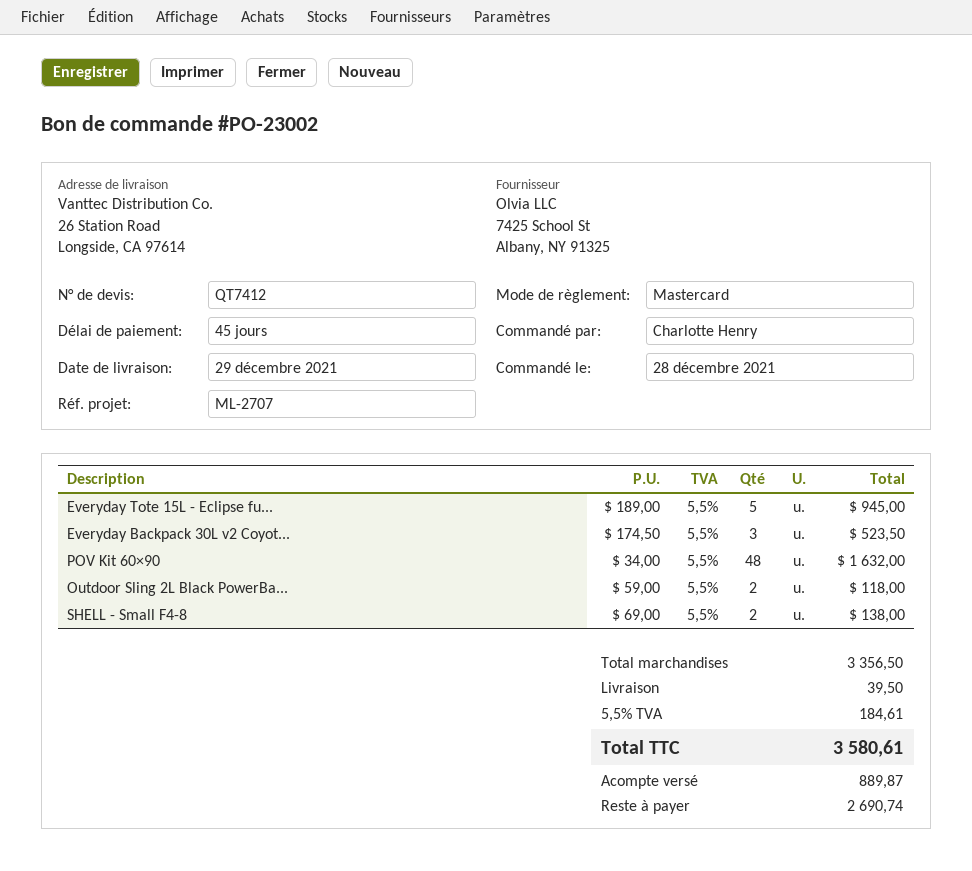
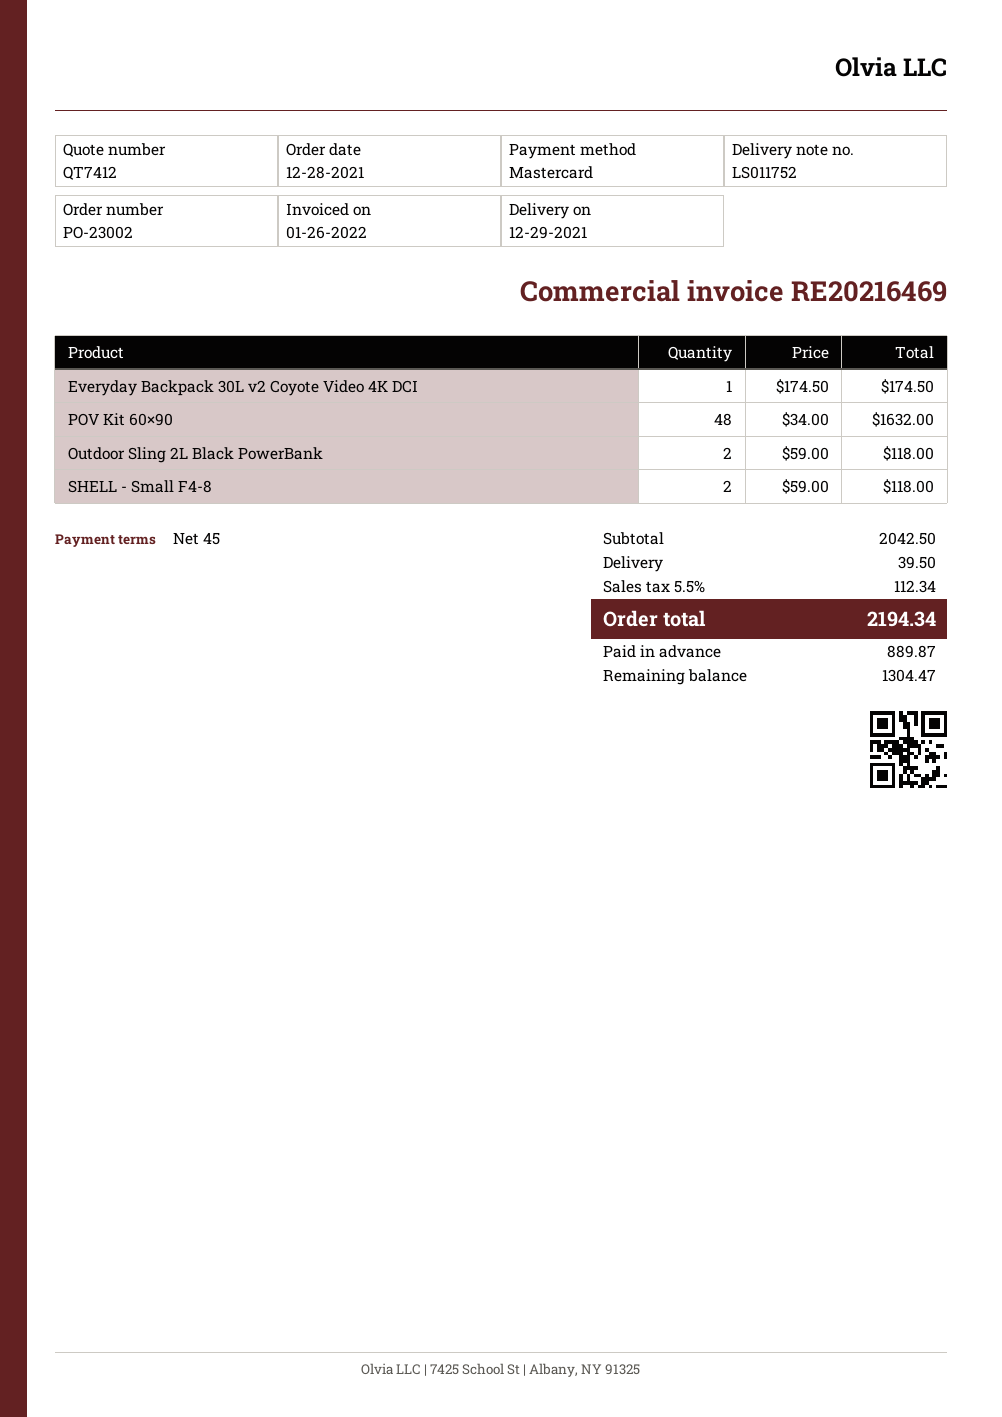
Everyday Tote 15L - Eclipse fu...: 5 x 189.00 = 945.00 -> none
Everyday Backpack 30L v2 Coyot...: 3 x 174.50 = 523.50 -> 1 x 174.50 = 174.50
SHELL - Small F4-8: 2 x 69.00 = 138.00 -> 2 x 59.00 = 118.00
subtotal: 3356.50 -> 2042.50
tax: 5.5% = 184.61 -> 5.5% = 112.34
total: 3580.61 -> 2194.34
balance: 2690.74 -> 1304.47

